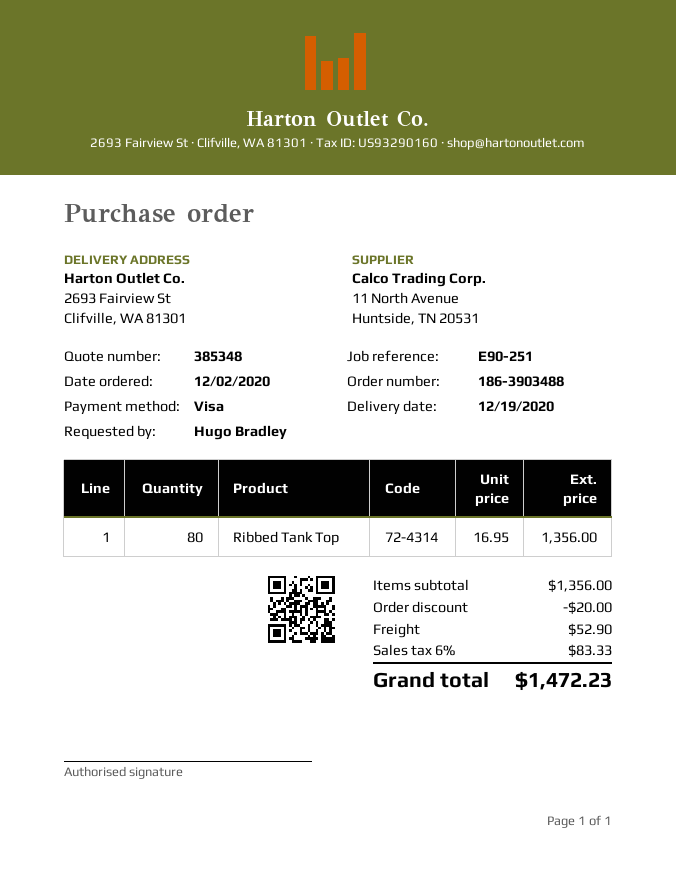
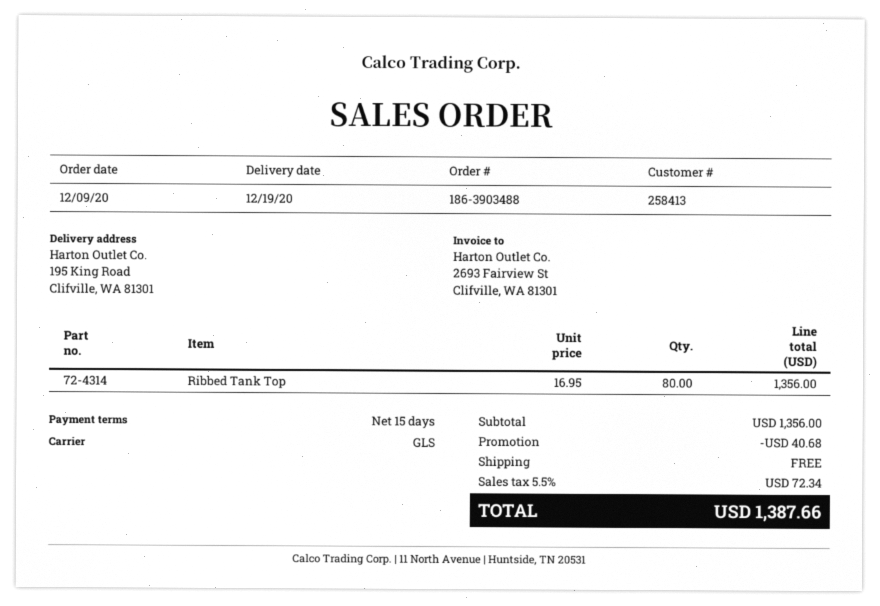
order date: 2020-12-02 -> 2020-12-09
ship to: 2693 Fairview St, Clifville, WA 81301 -> 195 King Road, Clifville, WA 81301
discount: 20.00 -> 40.68
shipping: 52.90 -> 0.00
tax: 6% = 83.33 -> 5.5% = 72.34
total: 1472.23 -> 1387.66

